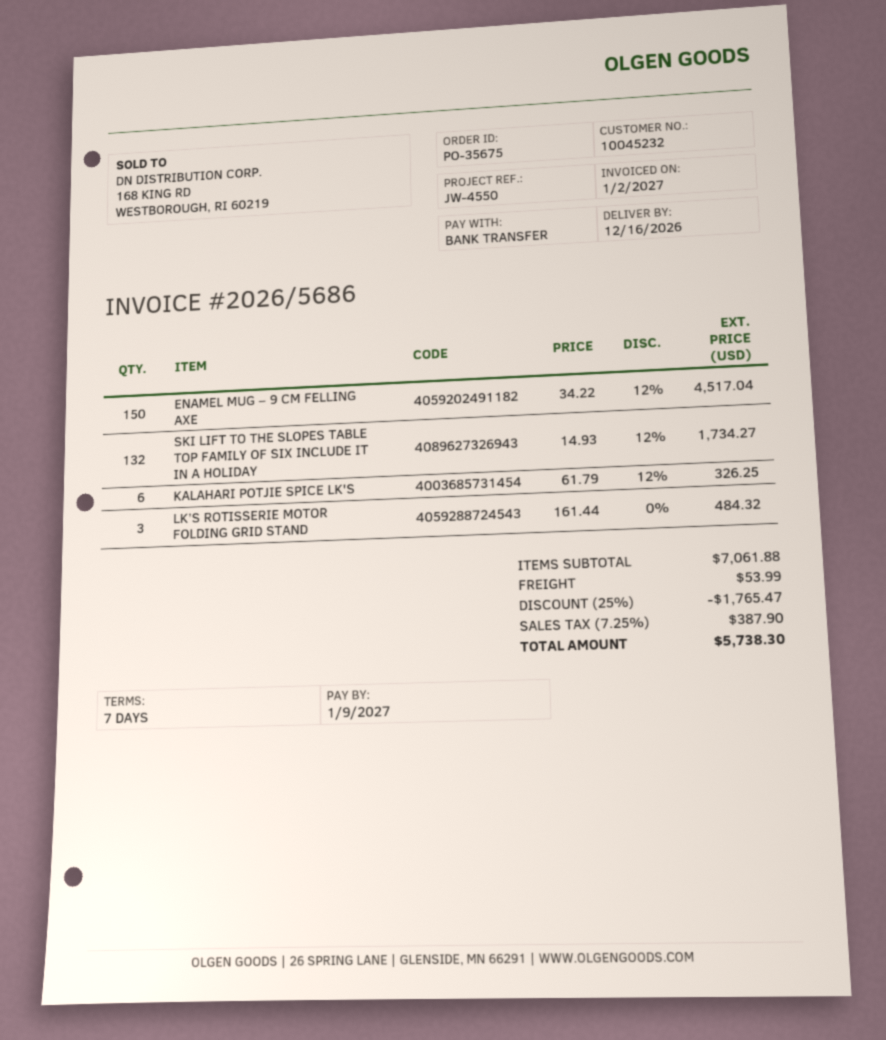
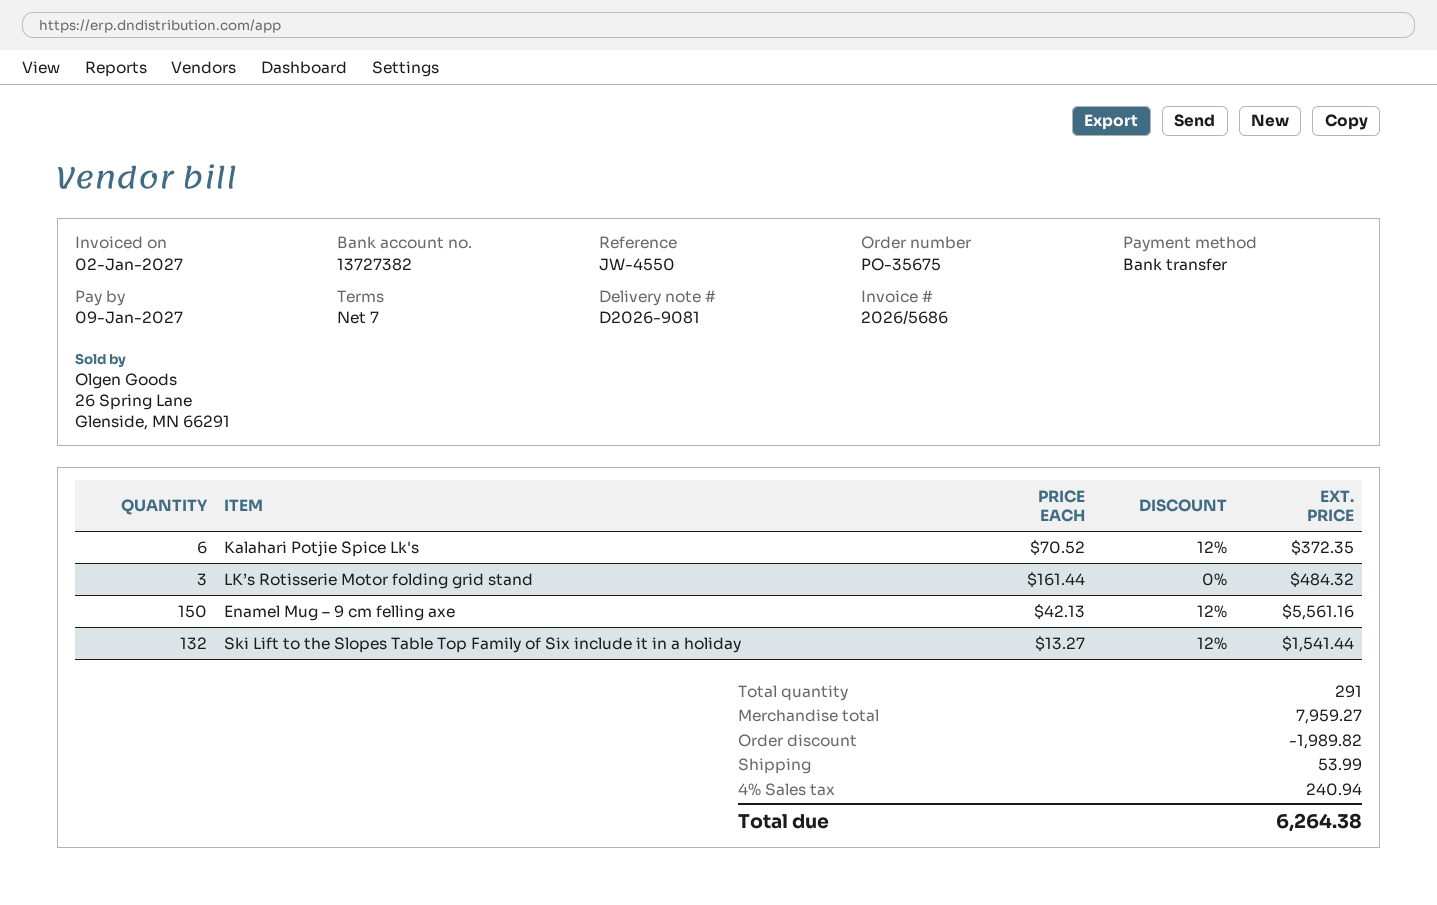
ENAMEL MUG – 9 CM FELLING AXE: 150 x 34.22 - 12% = 4517.04 -> 150 x 42.13 - 12% = 5561.16
SKI LIFT TO THE SLOPES TABLE TOP FAMILY OF SIX INCLUDE IT IN A HOLIDAY: 132 x 14.93 - 12% = 1734.27 -> 132 x 13.27 - 12% = 1541.44
KALAHARI POTJIE SPICE LK'S: 6 x 61.79 - 12% = 326.25 -> 6 x 70.52 - 12% = 372.35
subtotal: 7061.88 -> 7959.27
discount: 1765.47 -> 1989.82
tax: 7.25% = 387.90 -> 4% = 240.94
total: 5738.30 -> 6264.38

